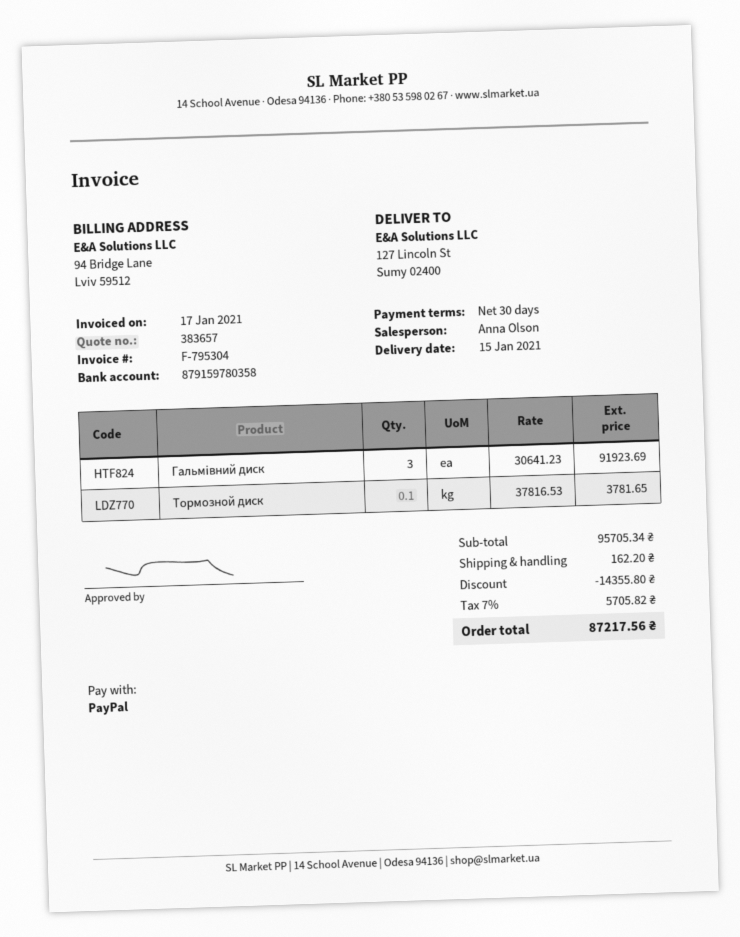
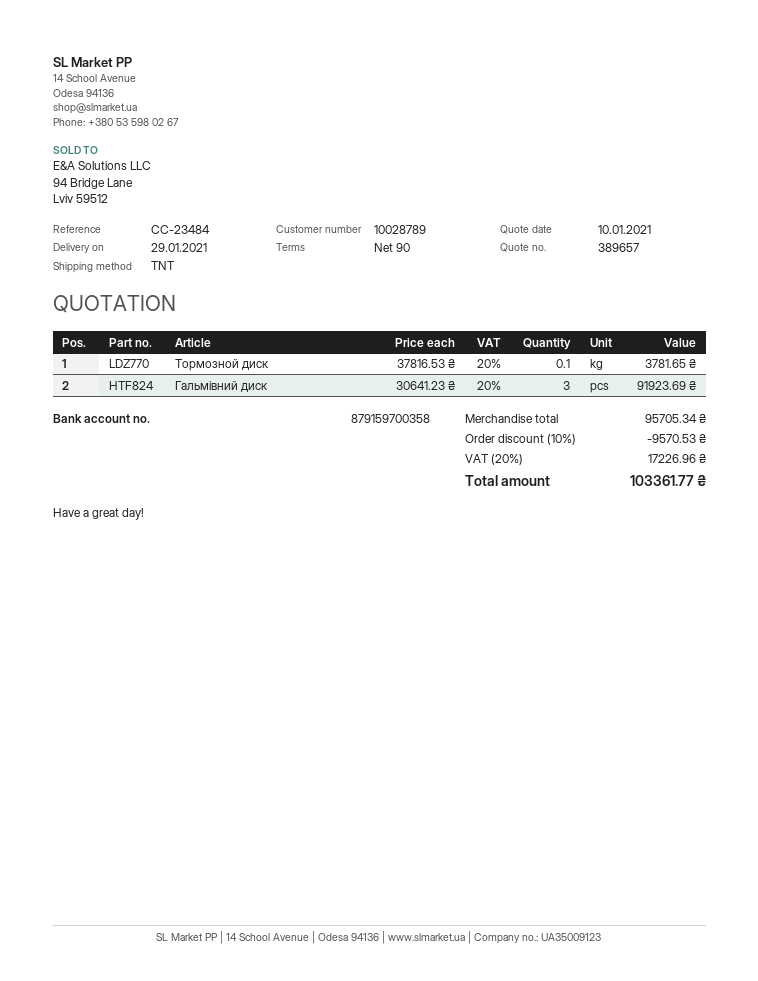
quote number: 383657 -> 389657
delivery date: 2021-01-15 -> 2021-01-29
payment terms: 30 days -> 90 days
bank account: 879159780358 -> 879159700358
discount: 14355.80 -> 9570.53
shipping: 162.20 -> none
tax: 7% = 5705.82 -> 20% = 17226.96
total: 87217.56 -> 103361.77

